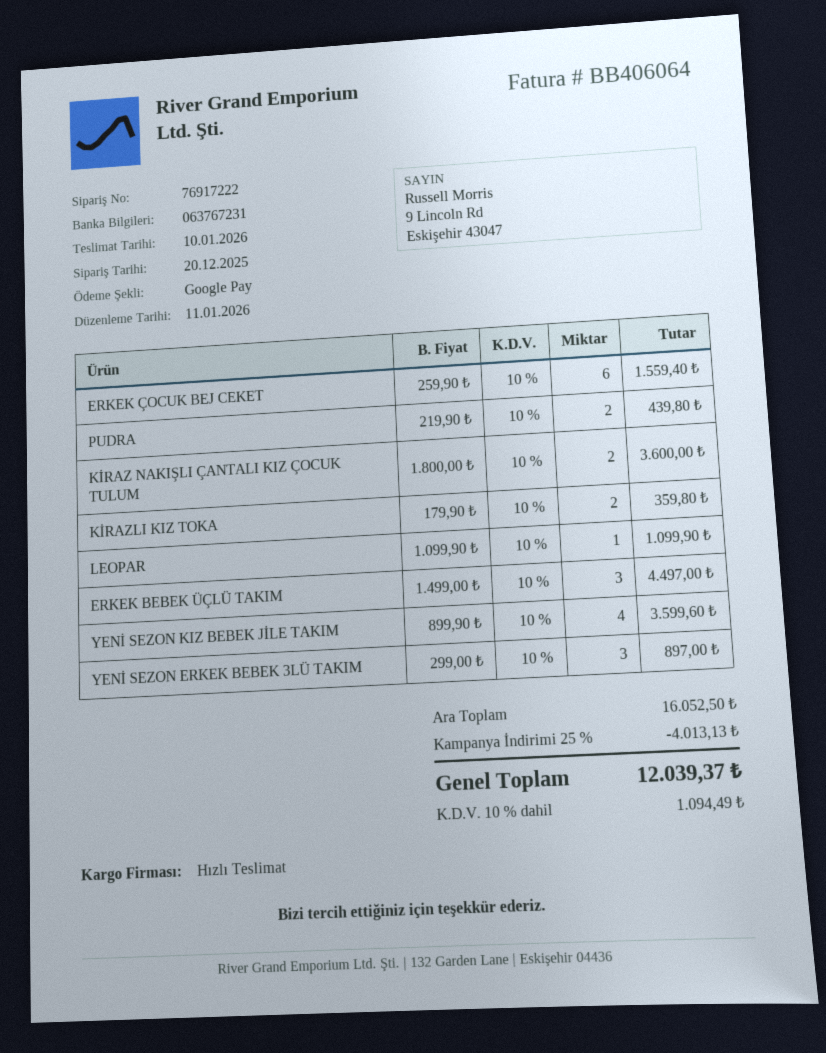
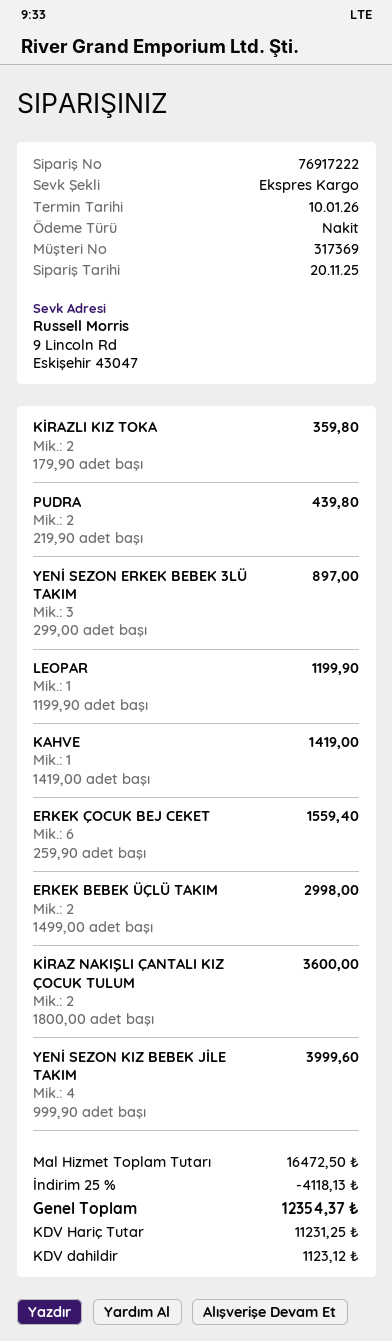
order date: 2025-12-20 -> 2025-11-20
payment method: Google Pay -> cash
LEOPAR: 1 x 1099.90 = 1099.90 -> 1 x 1199.90 = 1199.90
ERKEK BEBEK ÜÇLÜ TAKIM: 3 x 1499.00 = 4497.00 -> 2 x 1499.00 = 2998.00
YENİ SEZON KIZ BEBEK JİLE TAKIM: 4 x 899.90 = 3599.60 -> 4 x 999.90 = 3999.60
KAHVE: none -> 1 x 1419.00 = 1419.00
subtotal: 16052.50 -> 16472.50
discount: 25% = 4013.13 -> 25% = 4118.13
tax: 1094.49 -> 1123.12
total: 12039.37 -> 12354.37

